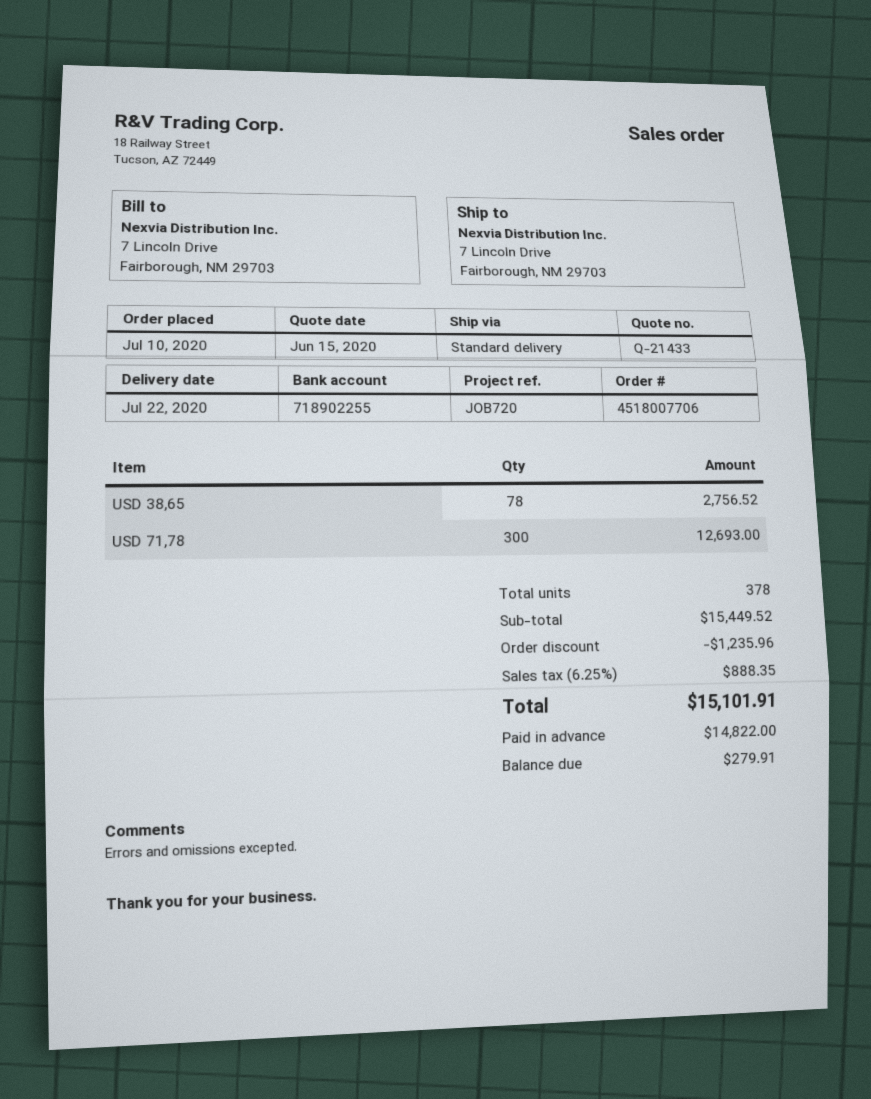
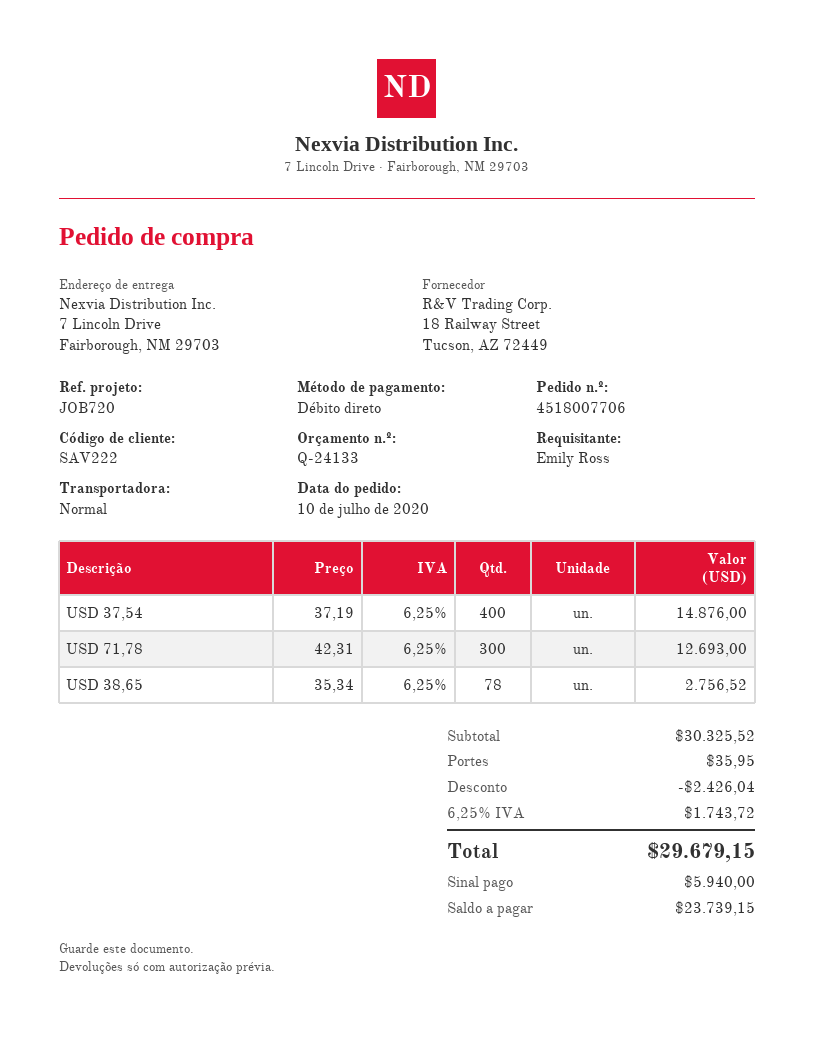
quote number: Q-21433 -> Q-24133
USD 37,54: none -> 400 for 14876.00
subtotal: 15449.52 -> 30325.52
discount: 1235.96 -> 2426.04
shipping: none -> 35.95
tax: 6.25% = 888.35 -> 6.25% = 1743.72
total: 15101.91 -> 29679.15
deposit: 14822.00 -> 5940.00
balance: 279.91 -> 23739.15

